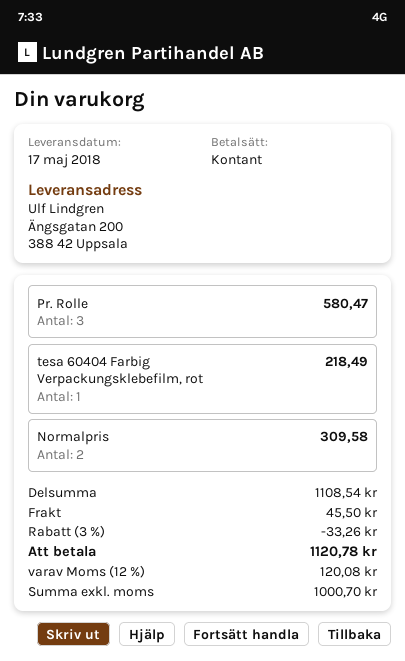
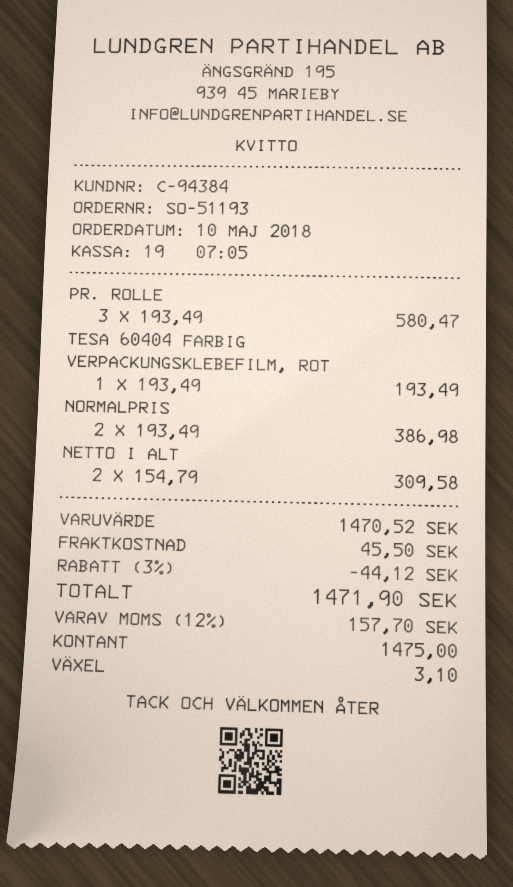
tesa 60404 Farbig Verpackungsklebefilm, rot: 1 for 218.49 -> 1 for 193.49
Normalpris: 2 for 309.58 -> 2 for 386.98
NETTO I ALT: none -> 2 for 309.58
subtotal: 1108.54 -> 1470.52
discount: 3% = 33.26 -> 3% = 44.12
tax: 12% = 120.08 -> 12% = 157.70
total: 1120.78 -> 1471.90

